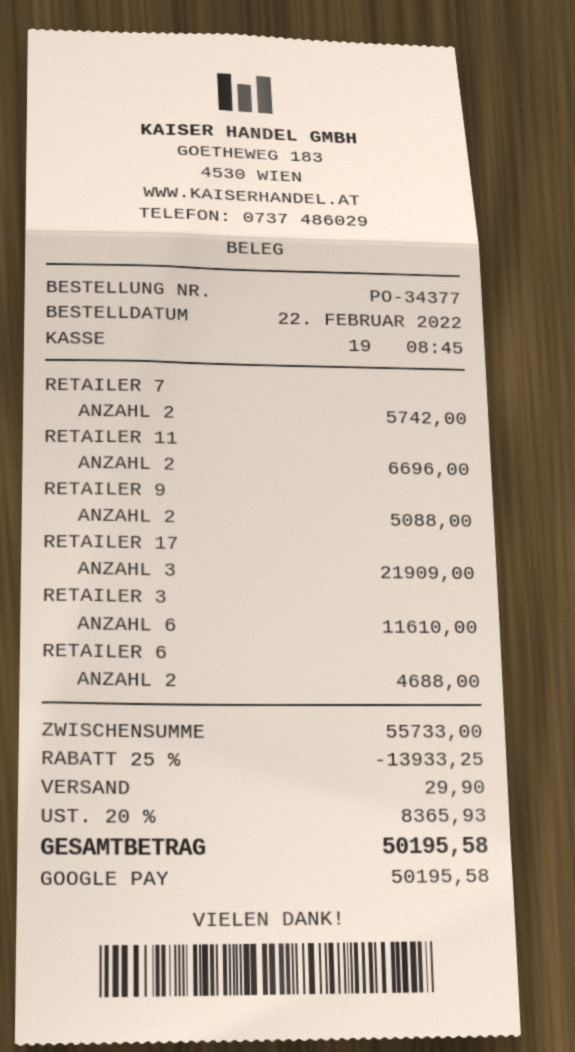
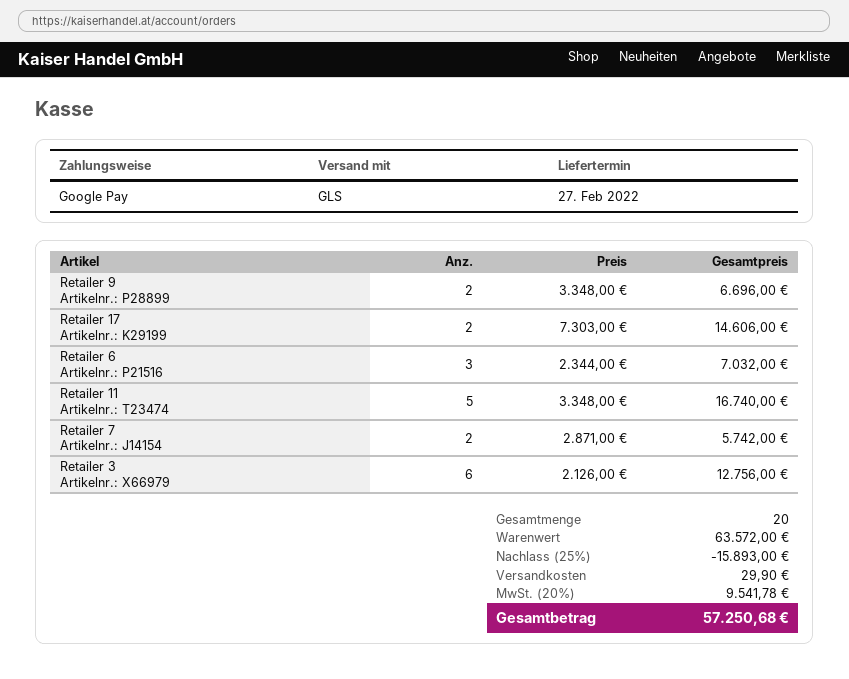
RETAILER 11: 2 for 6696.00 -> 5 for 16740.00
RETAILER 9: 2 for 5088.00 -> 2 for 6696.00
RETAILER 17: 3 for 21909.00 -> 2 for 14606.00
RETAILER 3: 6 for 11610.00 -> 6 for 12756.00
RETAILER 6: 2 for 4688.00 -> 3 for 7032.00
subtotal: 55733.00 -> 63572.00
discount: 25% = 13933.25 -> 25% = 15893.00
tax: 20% = 8365.93 -> 20% = 9541.78
total: 50195.58 -> 57250.68

